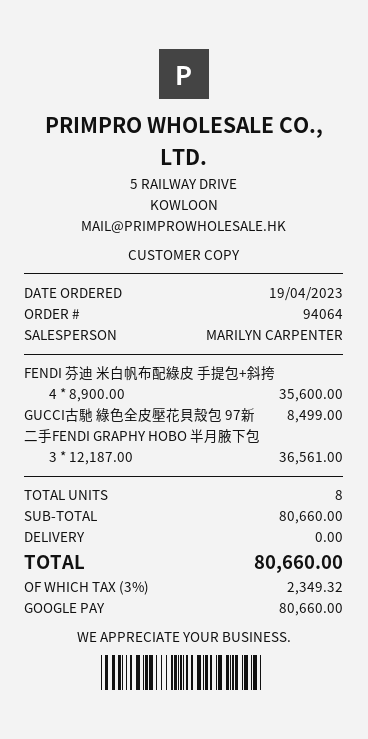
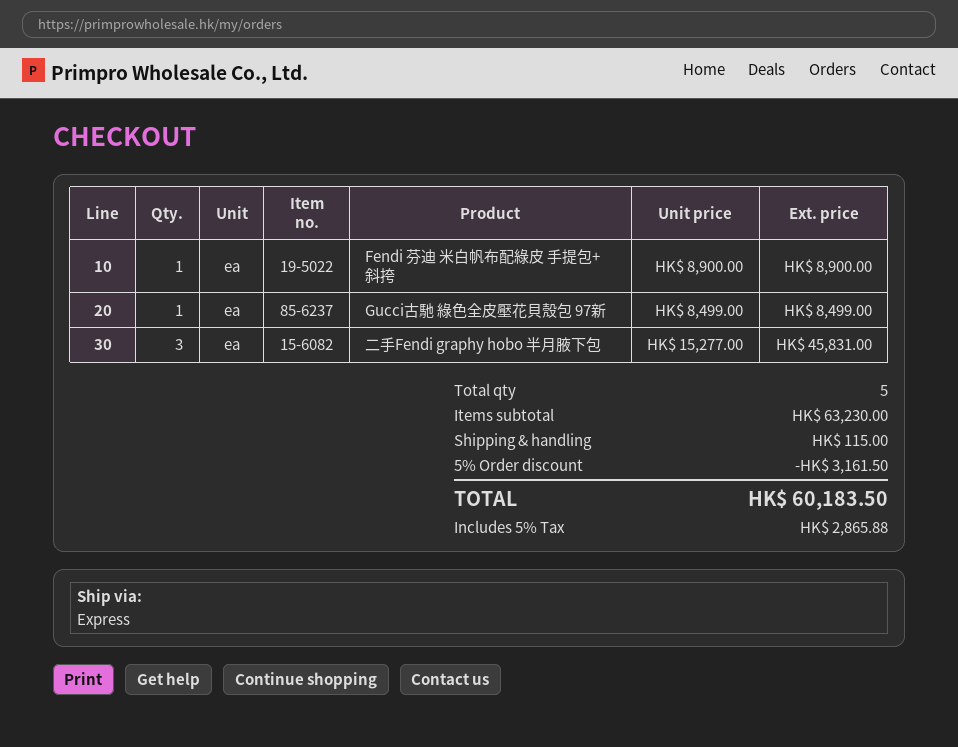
FENDI 芬迪 米白帆布配綠皮 手提包+斜挎: 4 x 8900.00 = 35600.00 -> 1 x 8900.00 = 8900.00
二手FENDI GRAPHY HOBO 半月腋下包: 3 x 12187.00 = 36561.00 -> 3 x 15277.00 = 45831.00
total quantity: 8 -> 5
subtotal: 80660.00 -> 63230.00
discount: none -> 5% = 3161.50
shipping: 0.00 -> 115.00
tax: 3% = 2349.32 -> 5% = 2865.88
total: 80660.00 -> 60183.50

